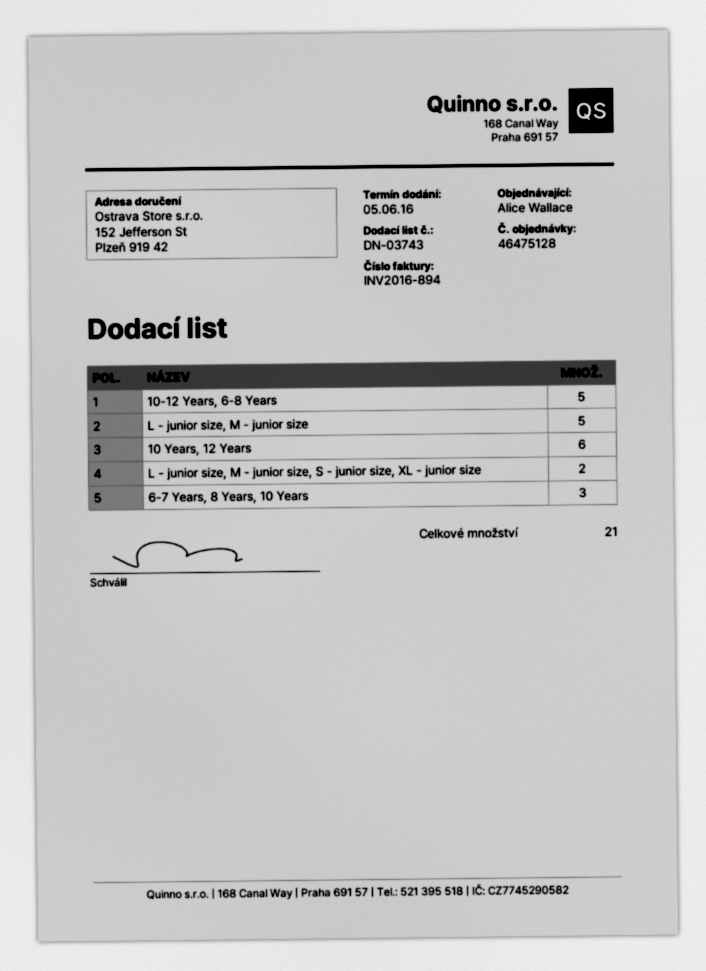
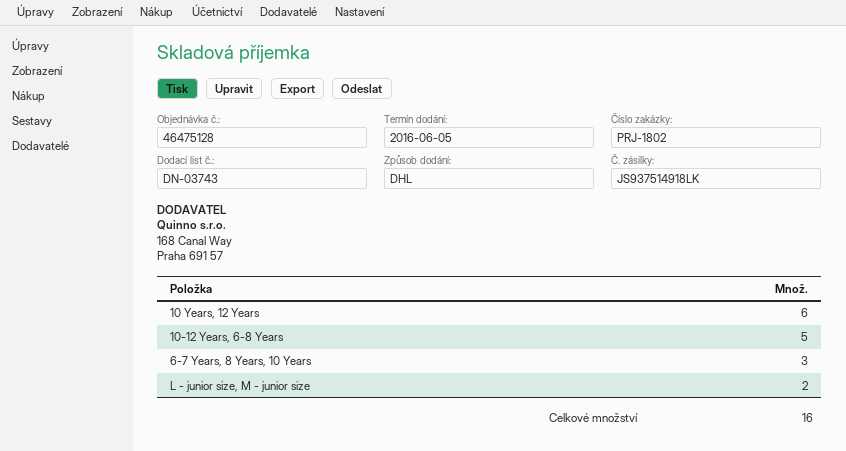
L - junior size, M - junior size: 5 -> 2
L - junior size, M - junior size, S - junior size, XL - junior size: 2 -> none
total quantity: 21 -> 16

